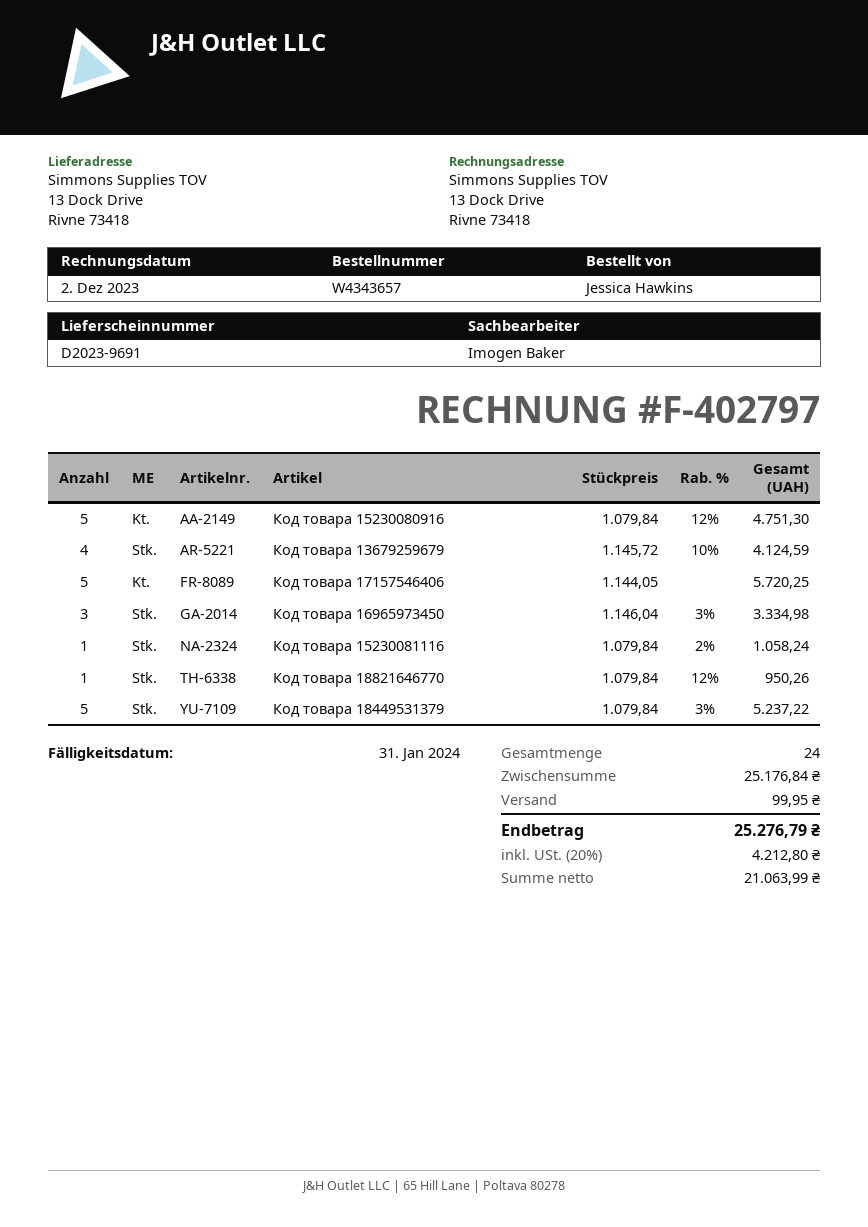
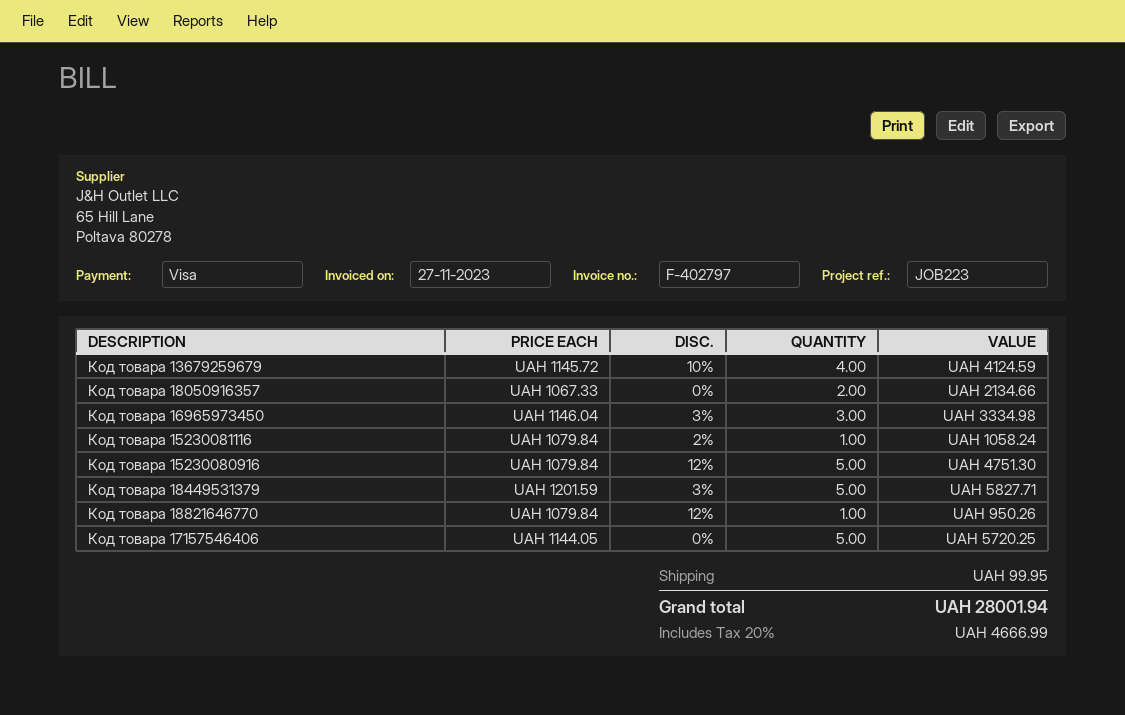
invoice date: 2023-12-02 -> 2023-11-27
Код товара 18449531379: 5 x 1079.84 - 3% = 5237.22 -> 5 x 1201.59 - 3% = 5827.71
Код товара 18050916357: none -> 2 x 1067.33 = 2134.66
tax: 20% = 4212.80 -> 20% = 4666.99
total: 25276.79 -> 28001.94

